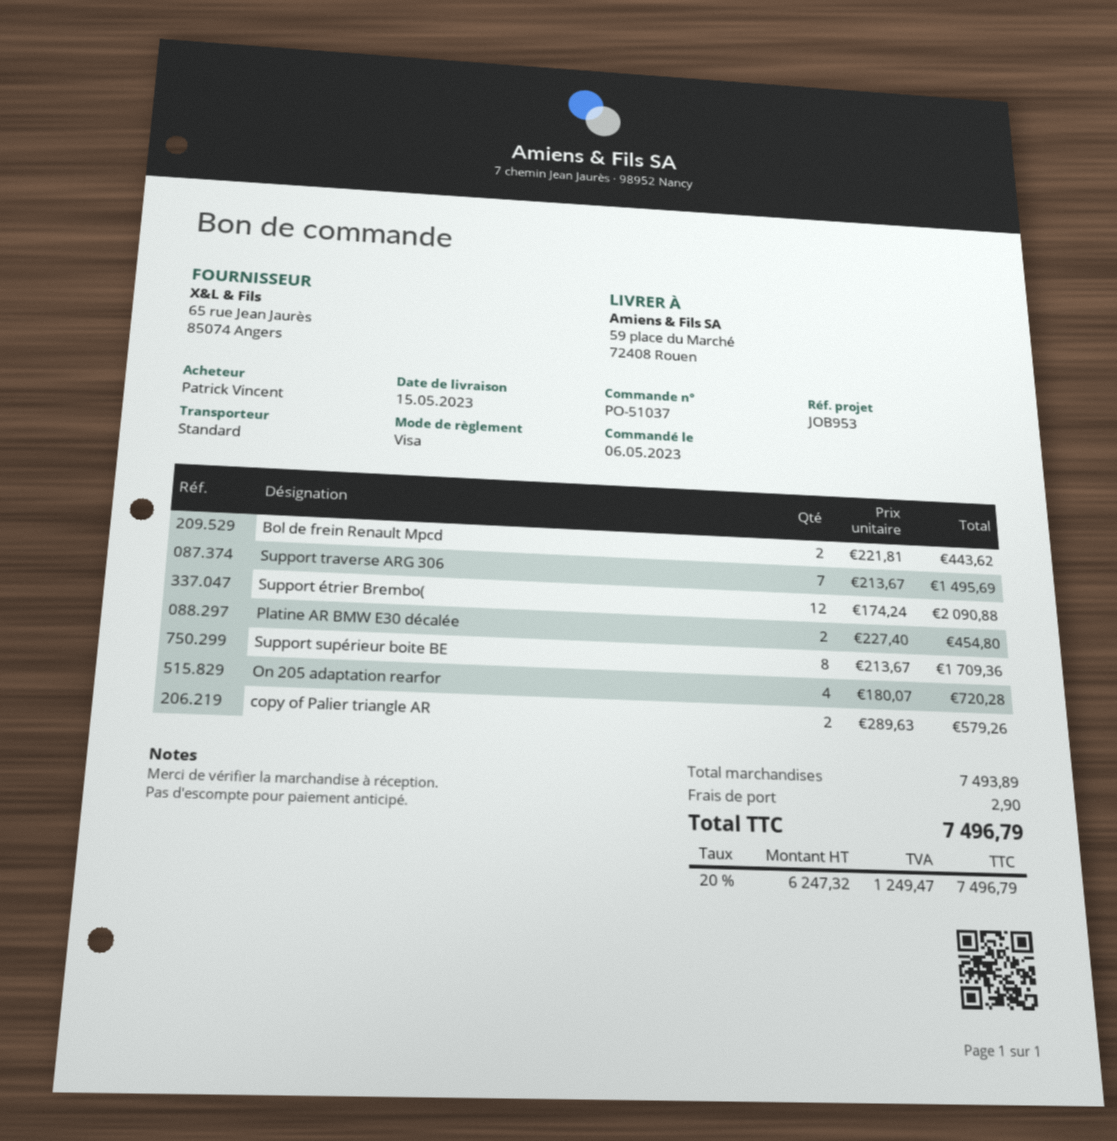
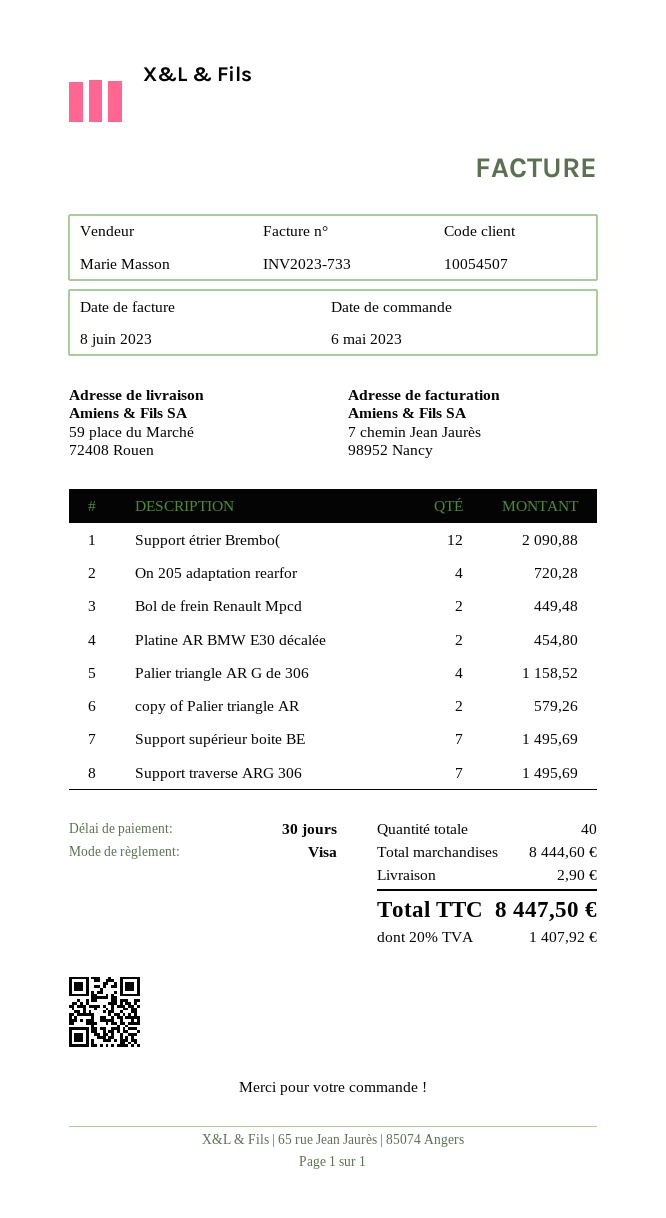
Bol de frein Renault Mpcd: 2 for 443.62 -> 2 for 449.48
Support supérieur boite BE: 8 for 1709.36 -> 7 for 1495.69
Palier triangle AR G de 306: none -> 4 for 1158.52
subtotal: 7493.89 -> 8444.60
tax: 20% = 1249.47 -> 20% = 1407.92
total: 7496.79 -> 8447.50

